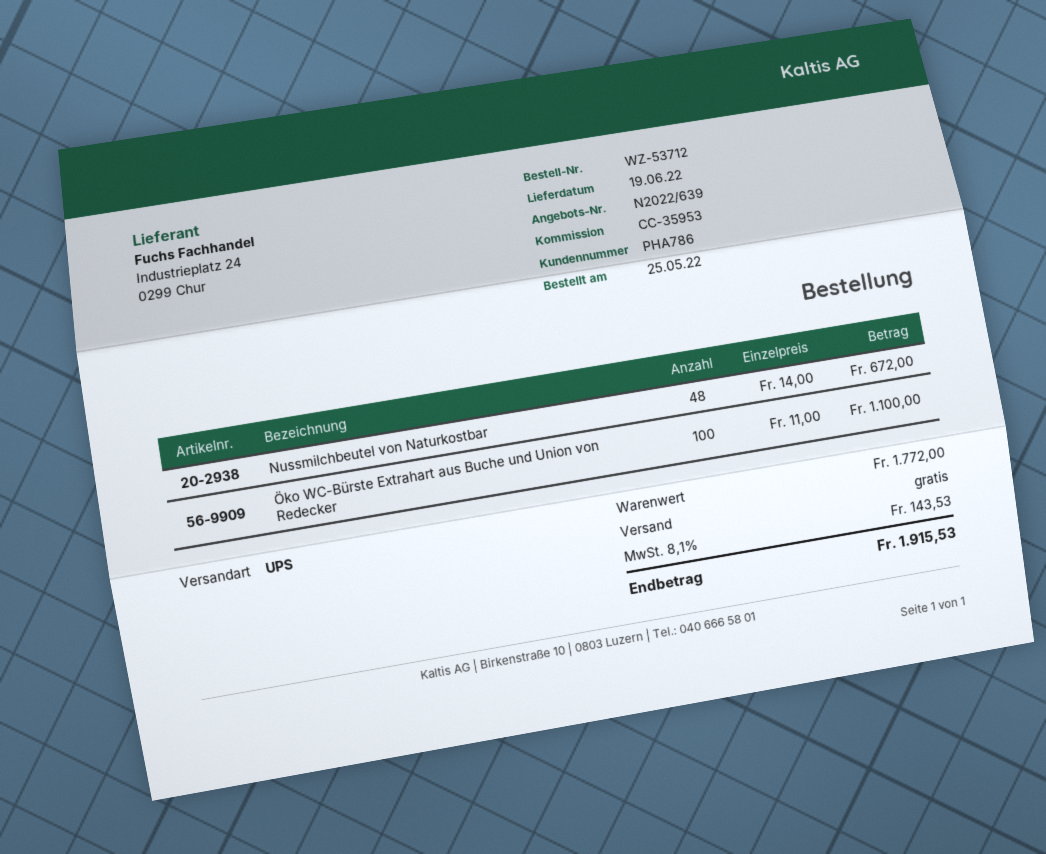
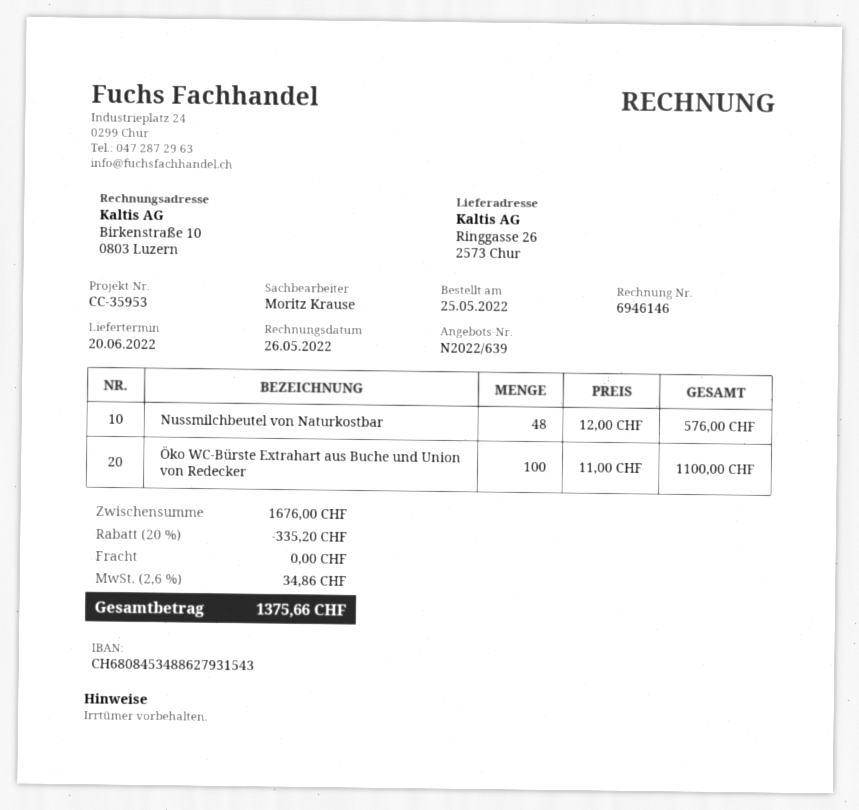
delivery date: 2022-06-19 -> 2022-06-20
Nussmilchbeutel von Naturkostbar: 48 x 14.00 = 672.00 -> 48 x 12.00 = 576.00
subtotal: 1772.00 -> 1676.00
discount: none -> 20% = 335.20
tax: 8.1% = 143.53 -> 2.6% = 34.86
total: 1915.53 -> 1375.66

